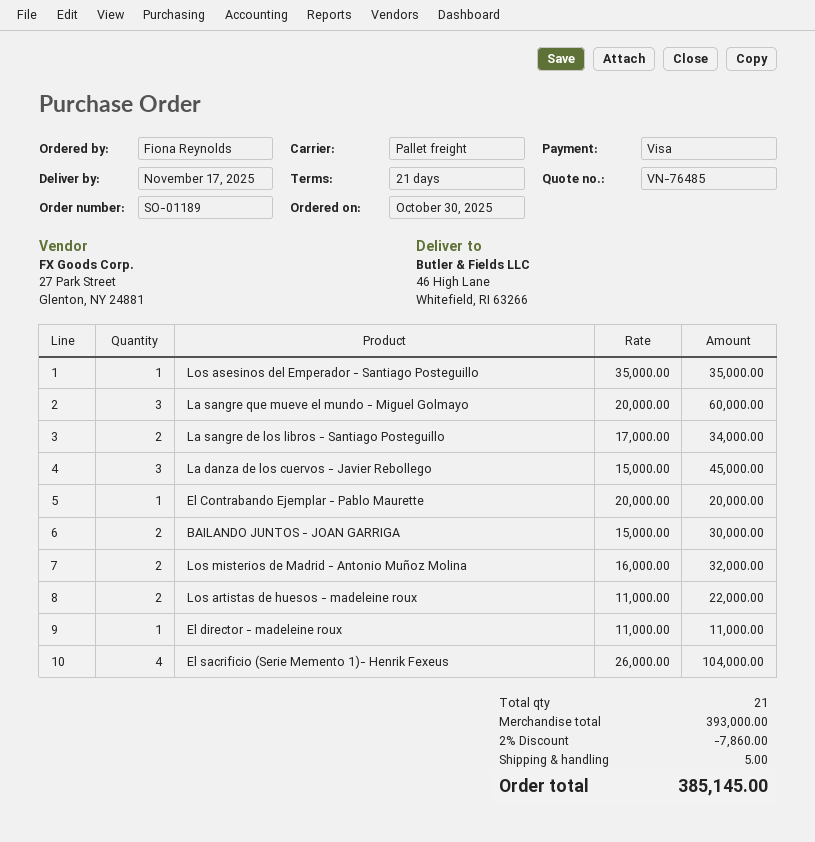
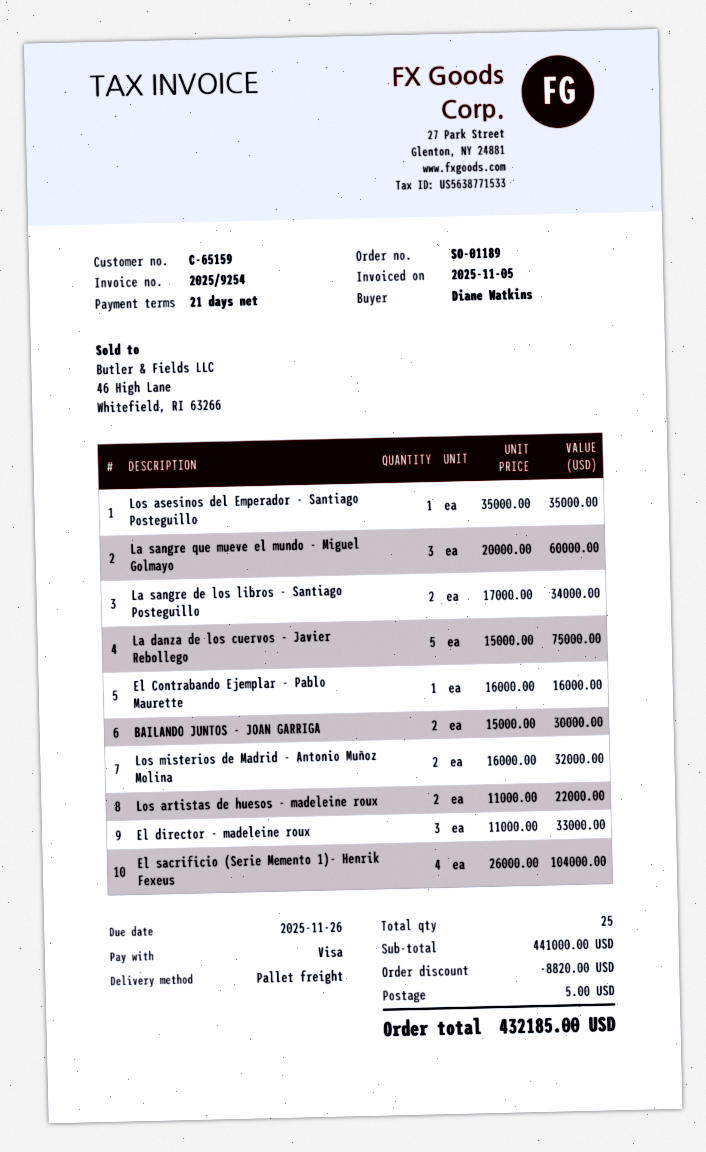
ordered by: Fiona Reynolds -> Diane Watkins
La danza de los cuervos - Javier Rebollego: 3 x 15000.00 = 45000.00 -> 5 x 15000.00 = 75000.00
El Contrabando Ejemplar - Pablo Maurette: 1 x 20000.00 = 20000.00 -> 1 x 16000.00 = 16000.00
El director - madeleine roux: 1 x 11000.00 = 11000.00 -> 3 x 11000.00 = 33000.00
total quantity: 21 -> 25
subtotal: 393000.00 -> 441000.00
discount: 7860.00 -> 8820.00
total: 385145.00 -> 432185.00

